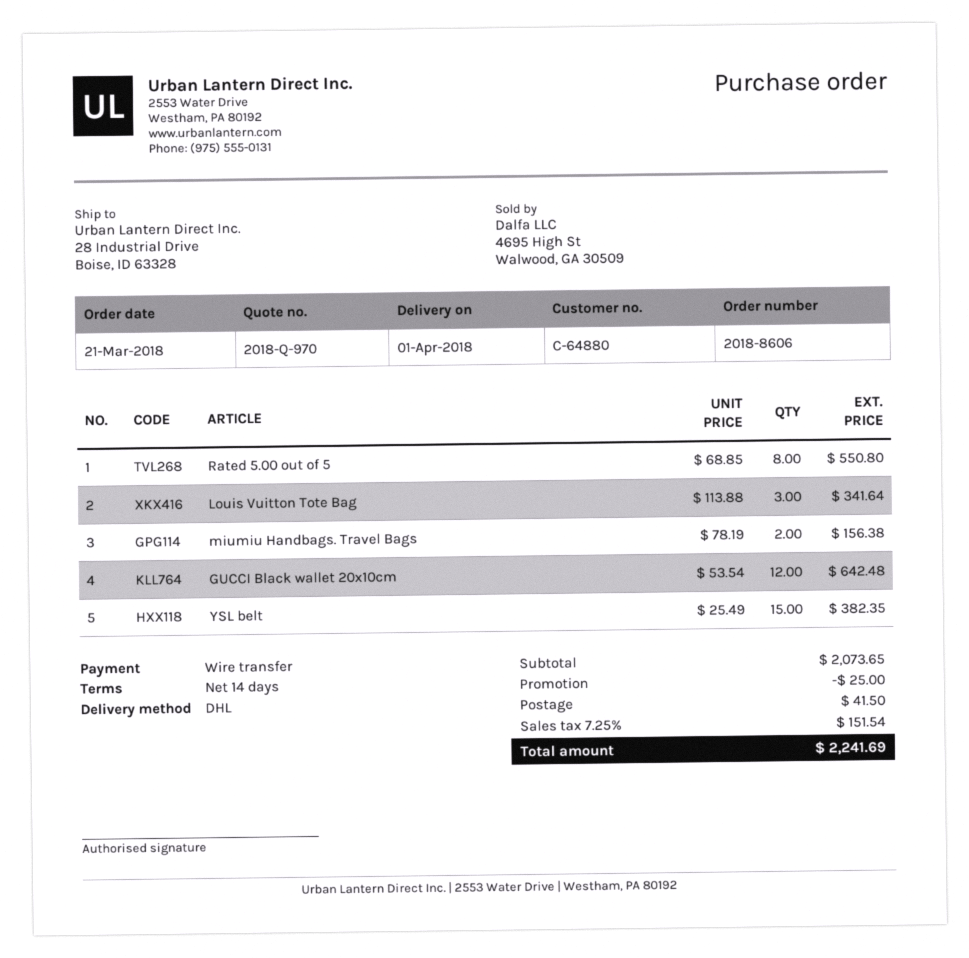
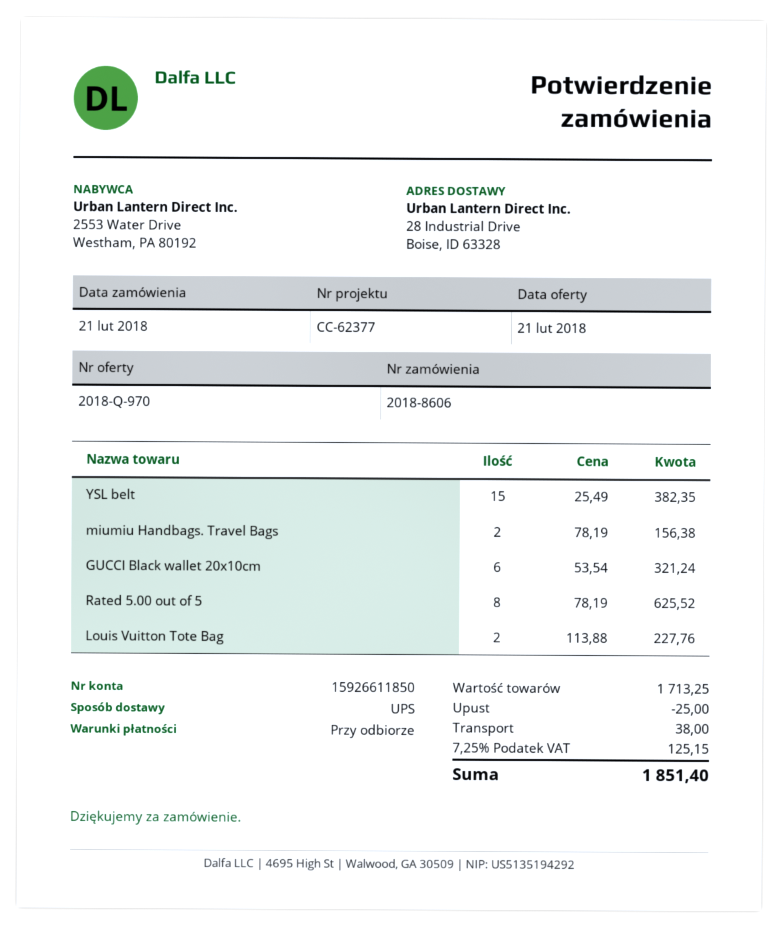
order date: 2018-03-21 -> 2018-02-21
payment terms: 14 days -> on receipt
shipping method: DHL -> UPS
Rated 5.00 out of 5: 8 x 68.85 = 550.80 -> 8 x 78.19 = 625.52
Louis Vuitton Tote Bag: 3 x 113.88 = 341.64 -> 2 x 113.88 = 227.76
GUCCI Black wallet 20x10cm: 12 x 53.54 = 642.48 -> 6 x 53.54 = 321.24
subtotal: 2073.65 -> 1713.25
shipping: 41.50 -> 38.00
tax: 7.25% = 151.54 -> 7.25% = 125.15
total: 2241.69 -> 1851.40

